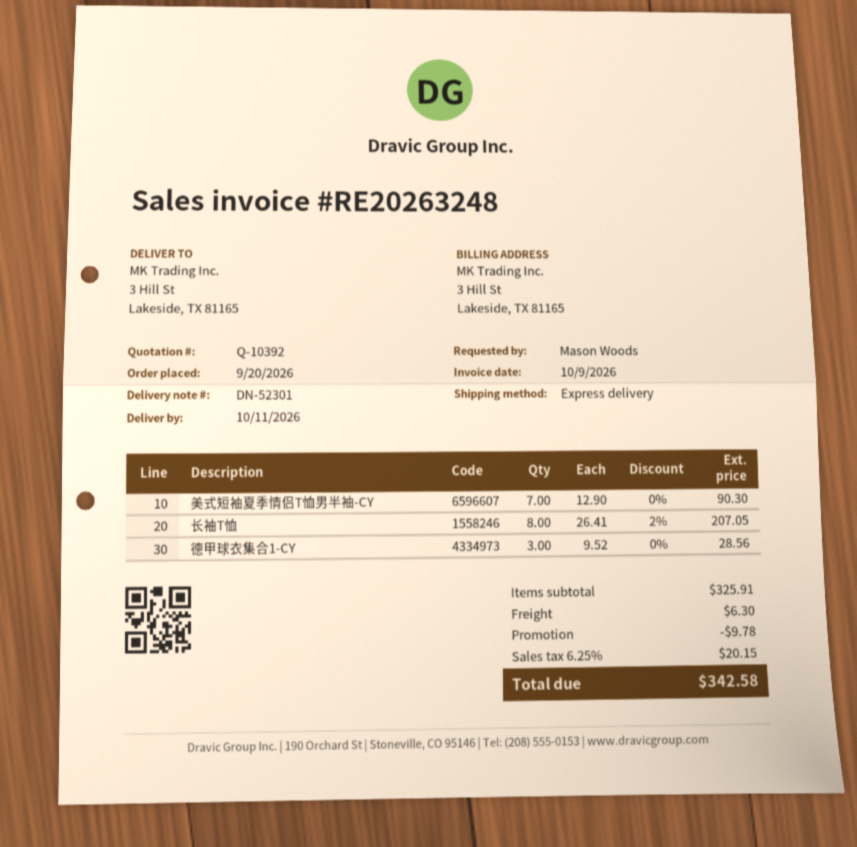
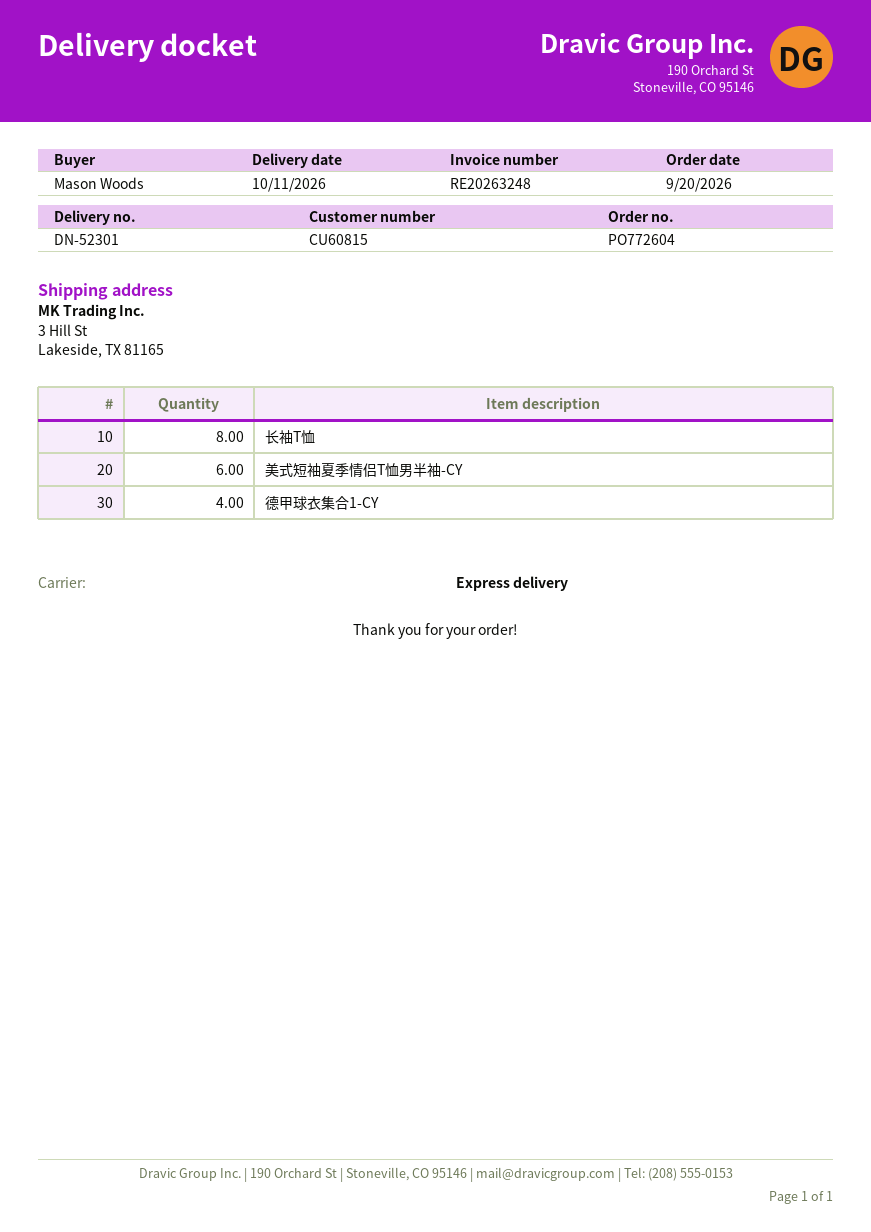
美式短袖夏季情侣T恤男半袖-CY: 7 -> 6
德甲球衣集合1-CY: 3 -> 4

